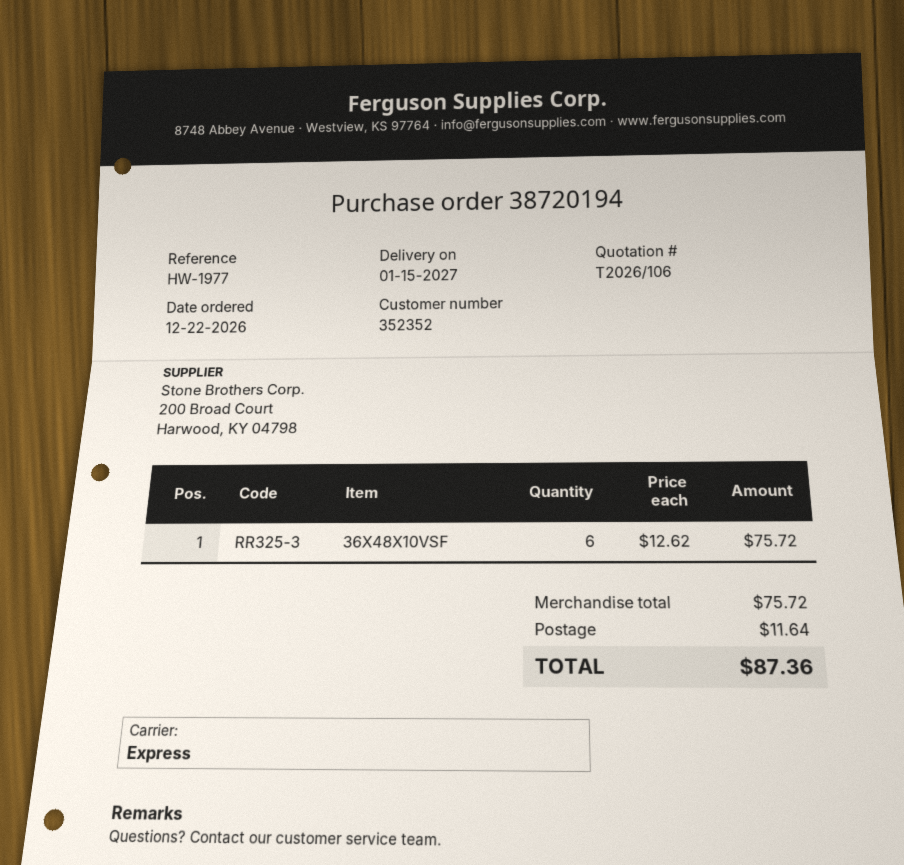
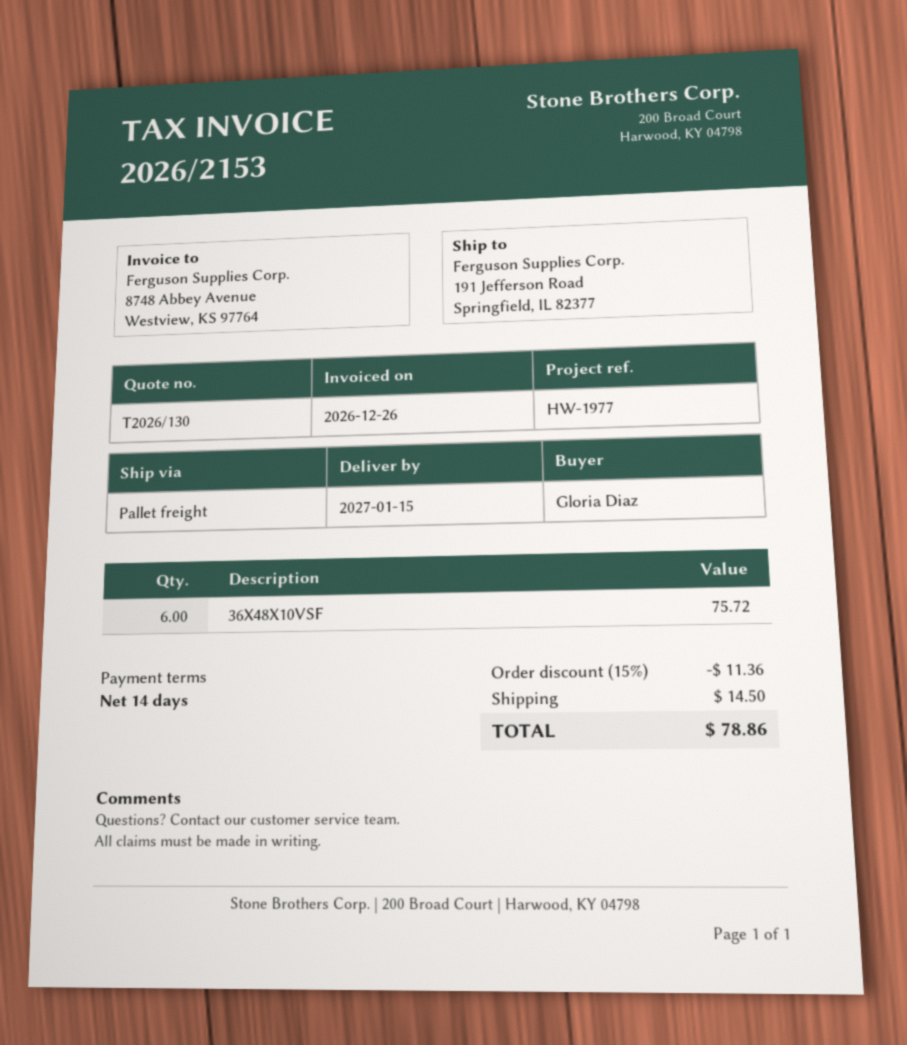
quote number: T2026/106 -> T2026/130
shipping method: express -> pallet freight
discount: none -> 15% = 11.36
shipping: 11.64 -> 14.50
total: 87.36 -> 78.86

